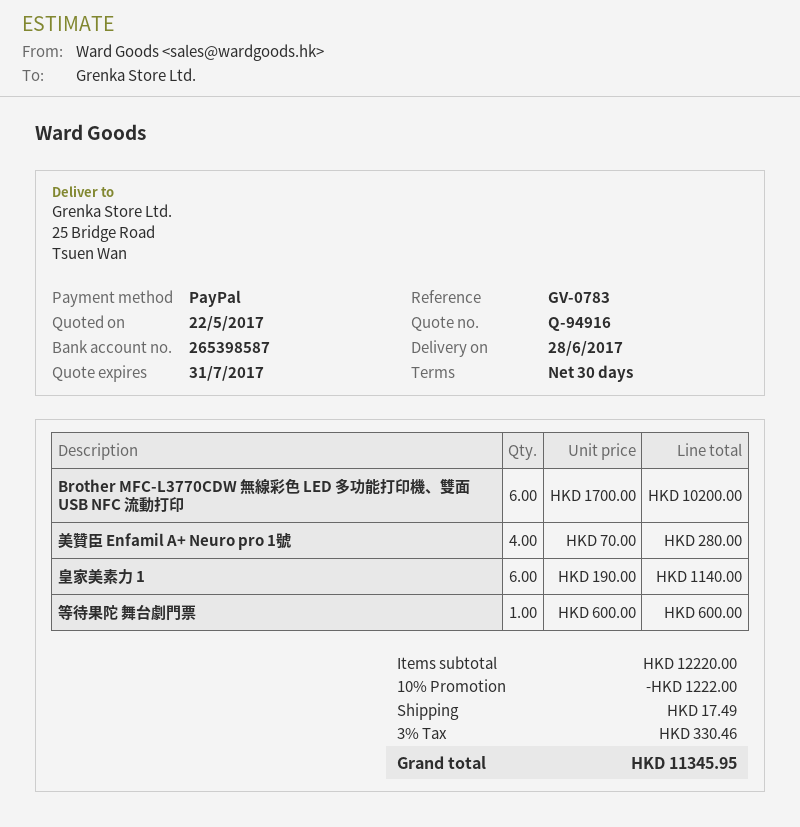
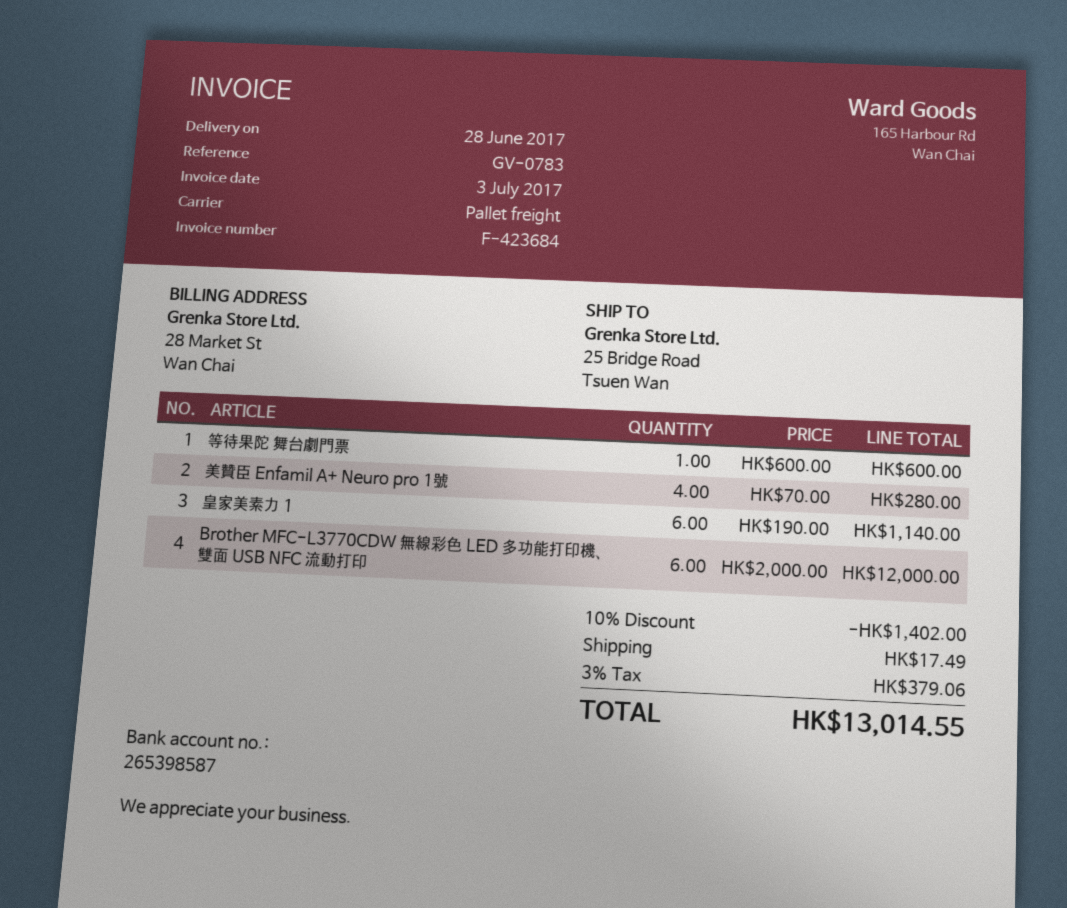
Brother MFC-L3770CDW 無線彩色 LED 多功能打印機、雙面 USB NFC 流動打印: 6 x 1700.00 = 10200.00 -> 6 x 2000.00 = 12000.00
discount: 10% = 1222.00 -> 10% = 1402.00
tax: 3% = 330.46 -> 3% = 379.06
total: 11345.95 -> 13014.55

